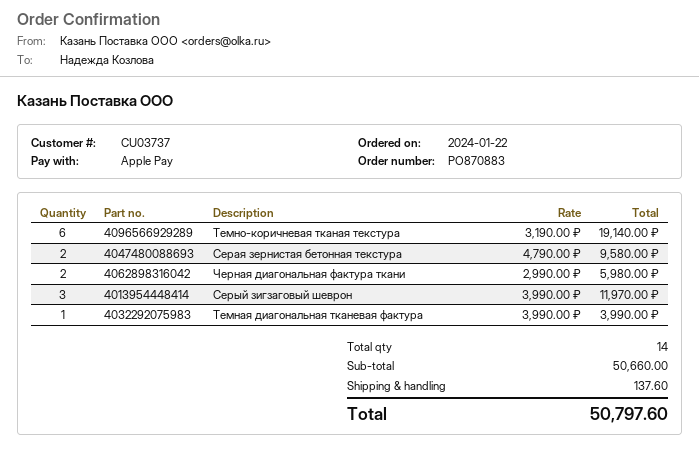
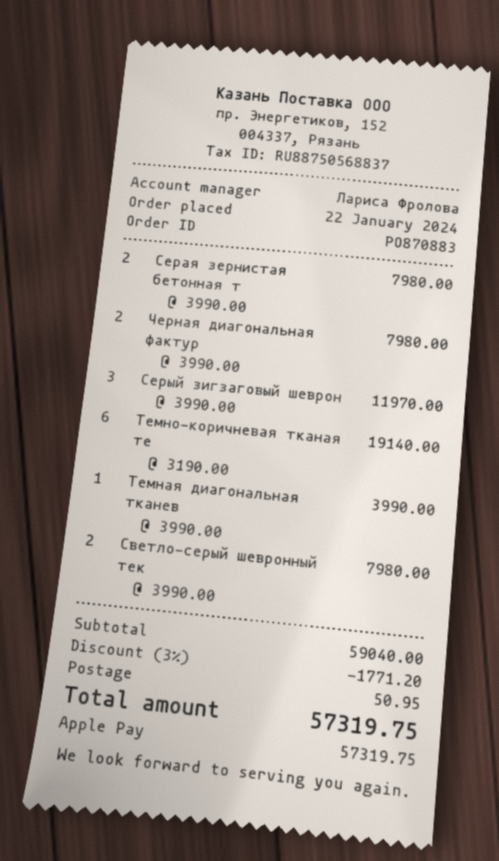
Серая зернистая бетонная текстура: 2 x 4790.00 = 9580.00 -> 2 x 3990.00 = 7980.00
Черная диагональная фактура ткани: 2 x 2990.00 = 5980.00 -> 2 x 3990.00 = 7980.00
Светло-серый шевронный тек: none -> 2 x 3990.00 = 7980.00
subtotal: 50660.00 -> 59040.00
discount: none -> 3% = 1771.20
shipping: 137.60 -> 50.95
total: 50797.60 -> 57319.75

